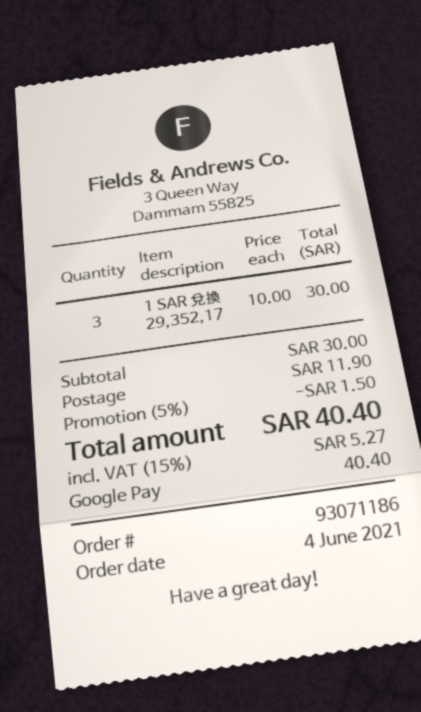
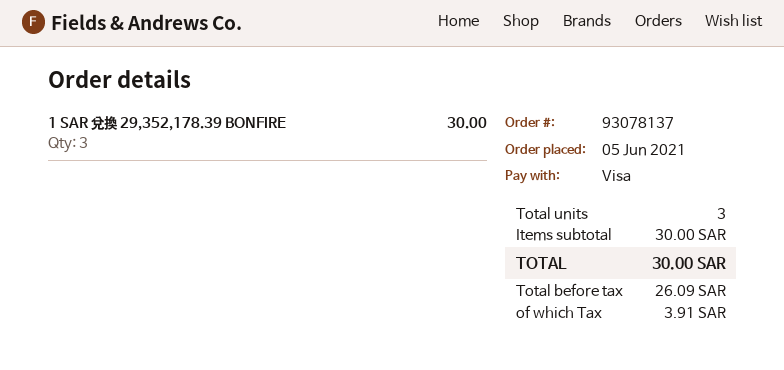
order number: 93071186 -> 93078137
order date: 2021-06-04 -> 2021-06-05
payment method: Google Pay -> Visa
discount: 5% = 1.50 -> none
shipping: 11.90 -> none
tax: 5.27 -> 3.91
total: 40.40 -> 30.00

